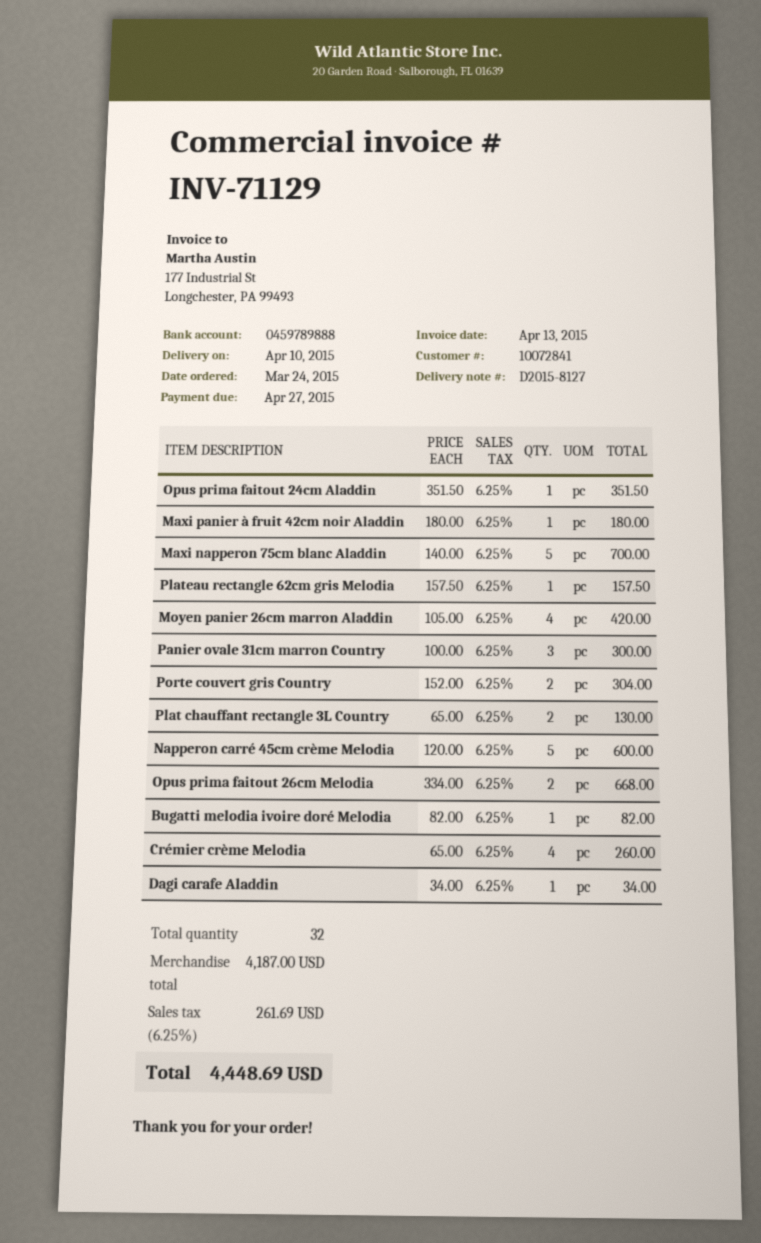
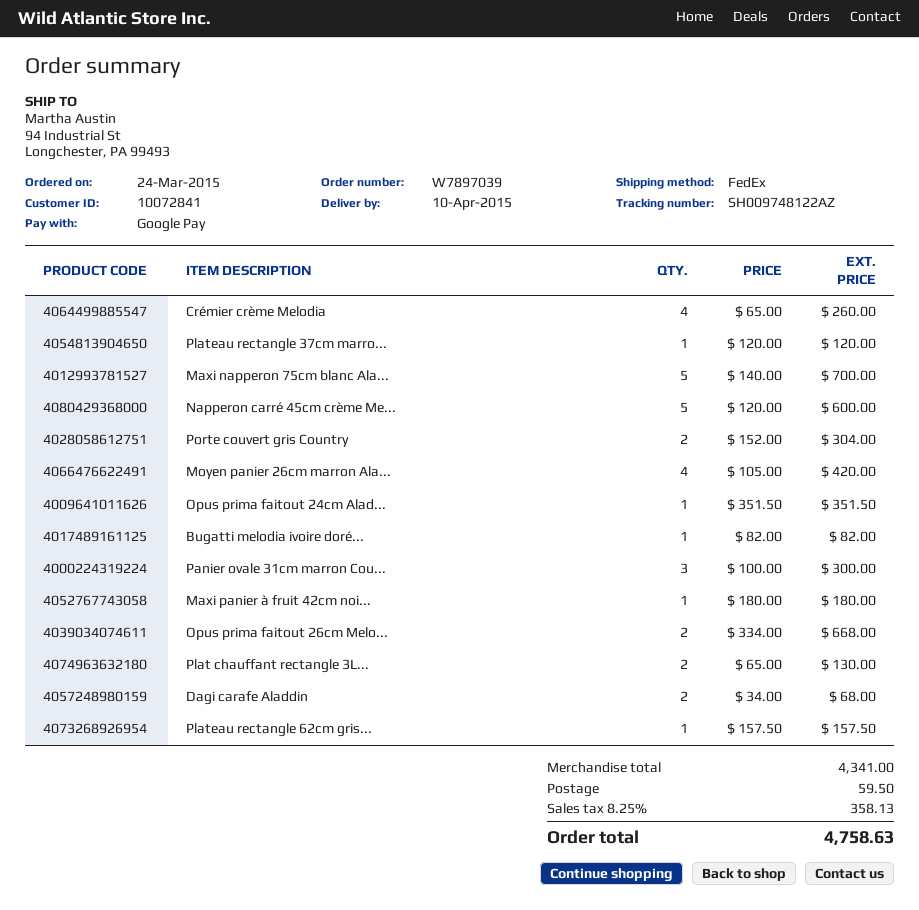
Dagi carafe Aladdin: 1 x 34.00 = 34.00 -> 2 x 34.00 = 68.00
Plateau rectangle 37cm marro...: none -> 1 x 120.00 = 120.00
subtotal: 4187.00 -> 4341.00
shipping: none -> 59.50
tax: 6.25% = 261.69 -> 8.25% = 358.13
total: 4448.69 -> 4758.63

